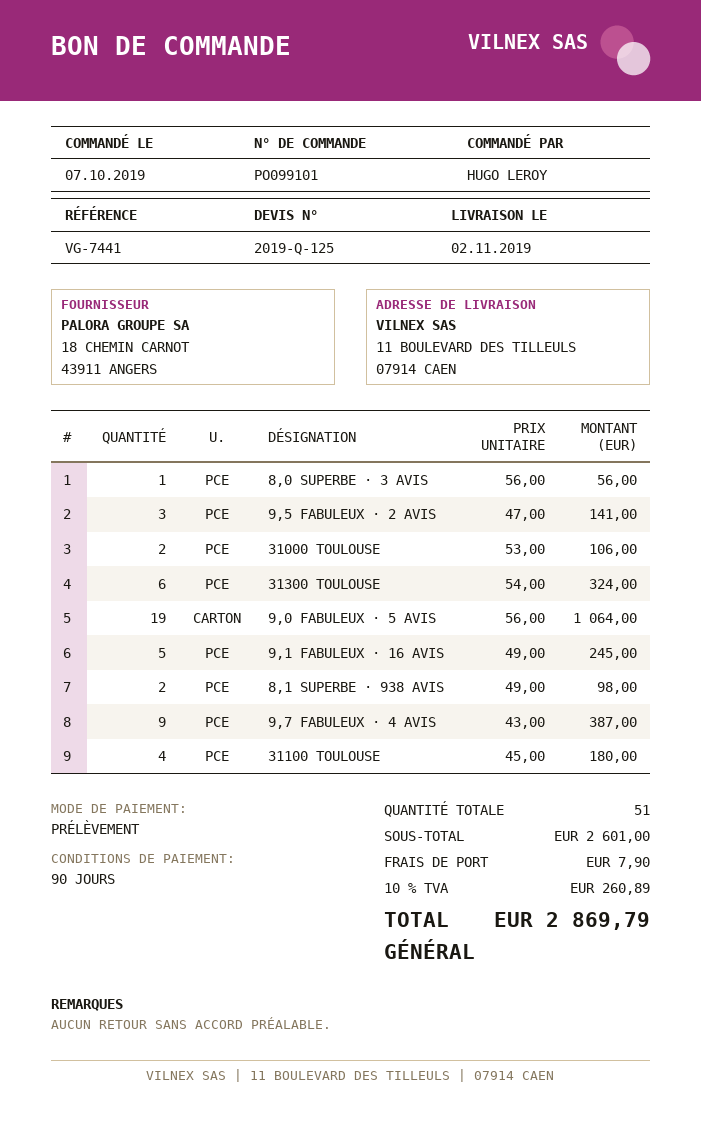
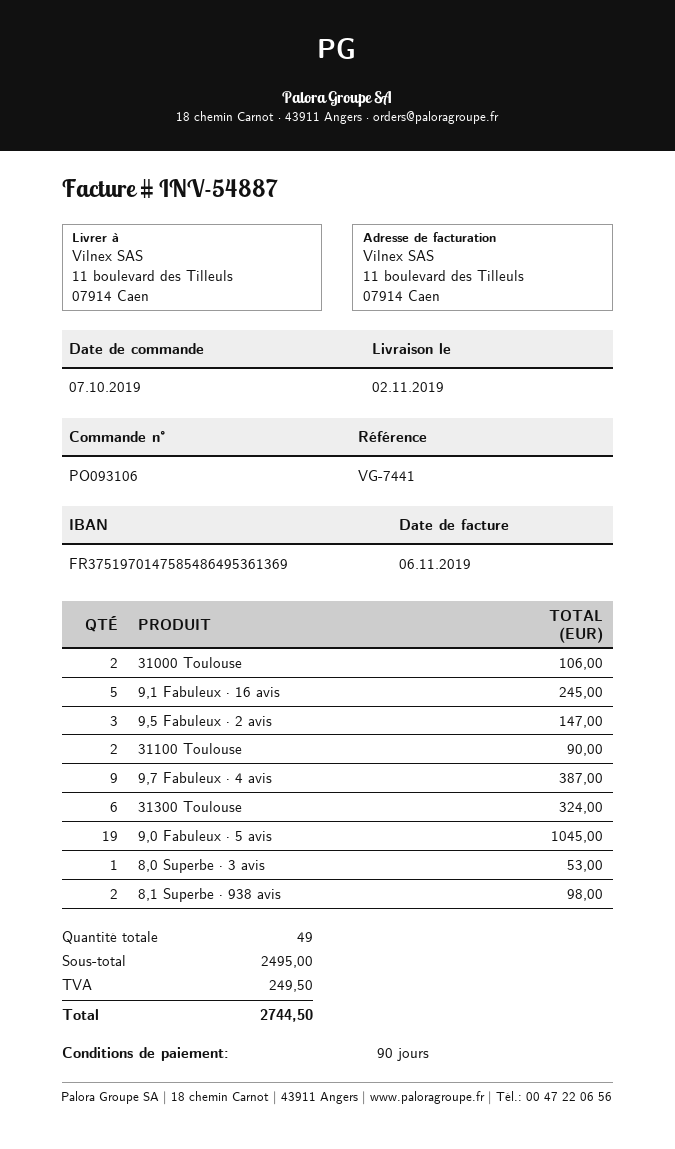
order number: PO099101 -> PO093106
8,0 SUPERBE · 3 AVIS: 1 for 56.00 -> 1 for 53.00
9,5 FABULEUX · 2 AVIS: 3 for 141.00 -> 3 for 147.00
9,0 FABULEUX · 5 AVIS: 19 for 1064.00 -> 19 for 1045.00
31100 TOULOUSE: 4 for 180.00 -> 2 for 90.00
total quantity: 51 -> 49
subtotal: 2601.00 -> 2495.00
shipping: 7.90 -> none
tax: 260.89 -> 249.50
total: 2869.79 -> 2744.50

